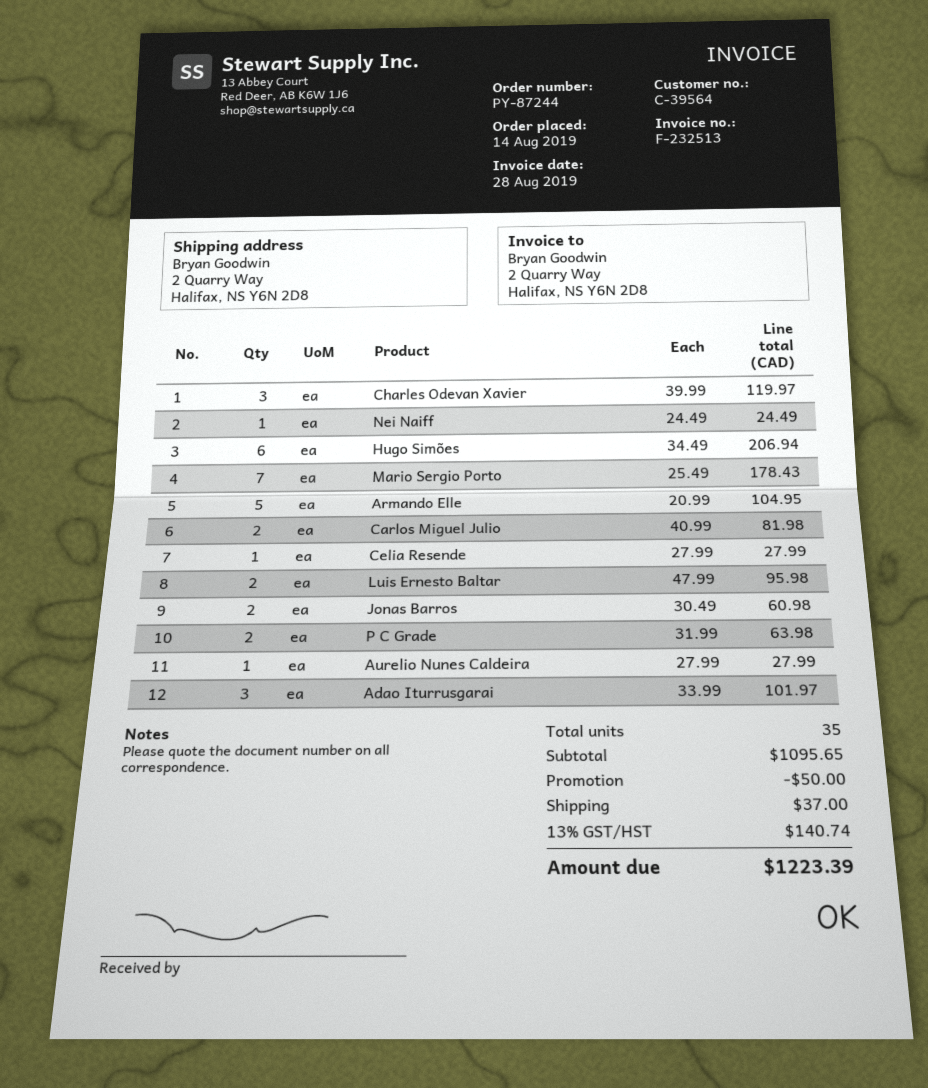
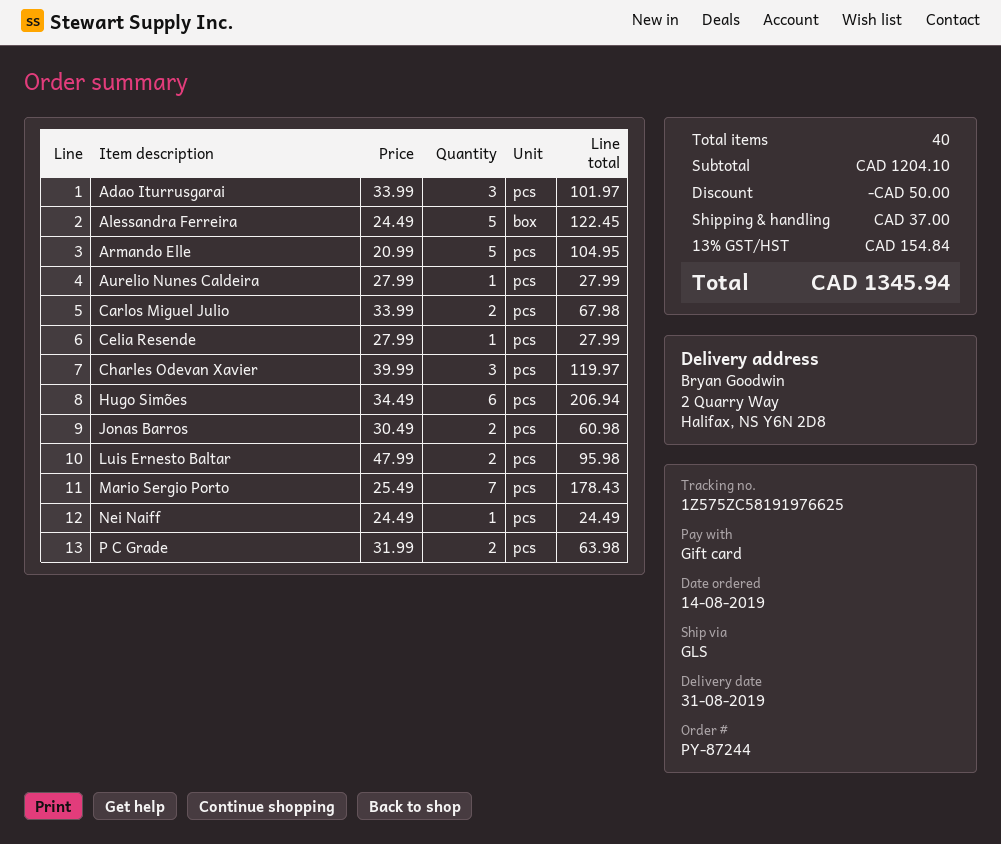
Carlos Miguel Julio: 2 x 40.99 = 81.98 -> 2 x 33.99 = 67.98
Alessandra Ferreira: none -> 5 x 24.49 = 122.45
total quantity: 35 -> 40
subtotal: 1095.65 -> 1204.10
tax: 13% = 140.74 -> 13% = 154.84
total: 1223.39 -> 1345.94

